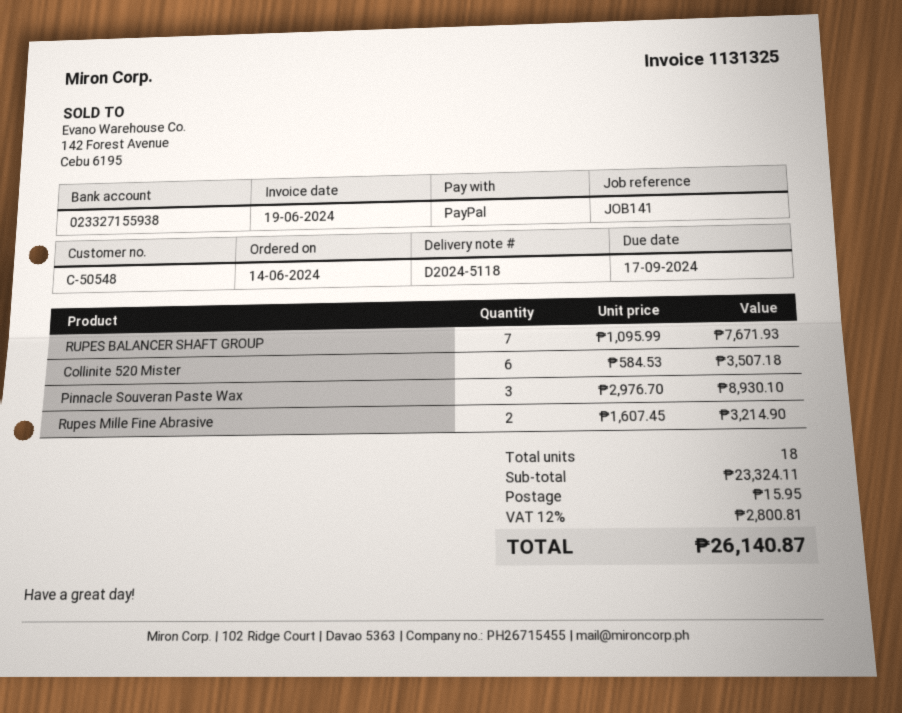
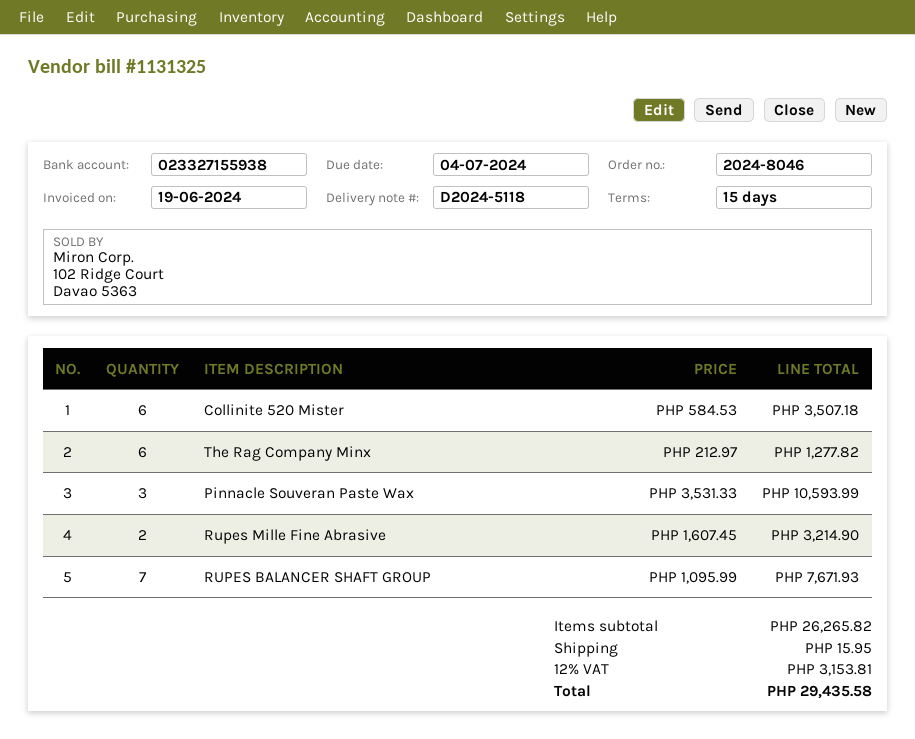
due date: 2024-09-17 -> 2024-07-04
Pinnacle Souveran Paste Wax: 3 x 2976.70 = 8930.10 -> 3 x 3531.33 = 10593.99
The Rag Company Minx: none -> 6 x 212.97 = 1277.82
subtotal: 23324.11 -> 26265.82
tax: 12% = 2800.81 -> 12% = 3153.81
total: 26140.87 -> 29435.58

